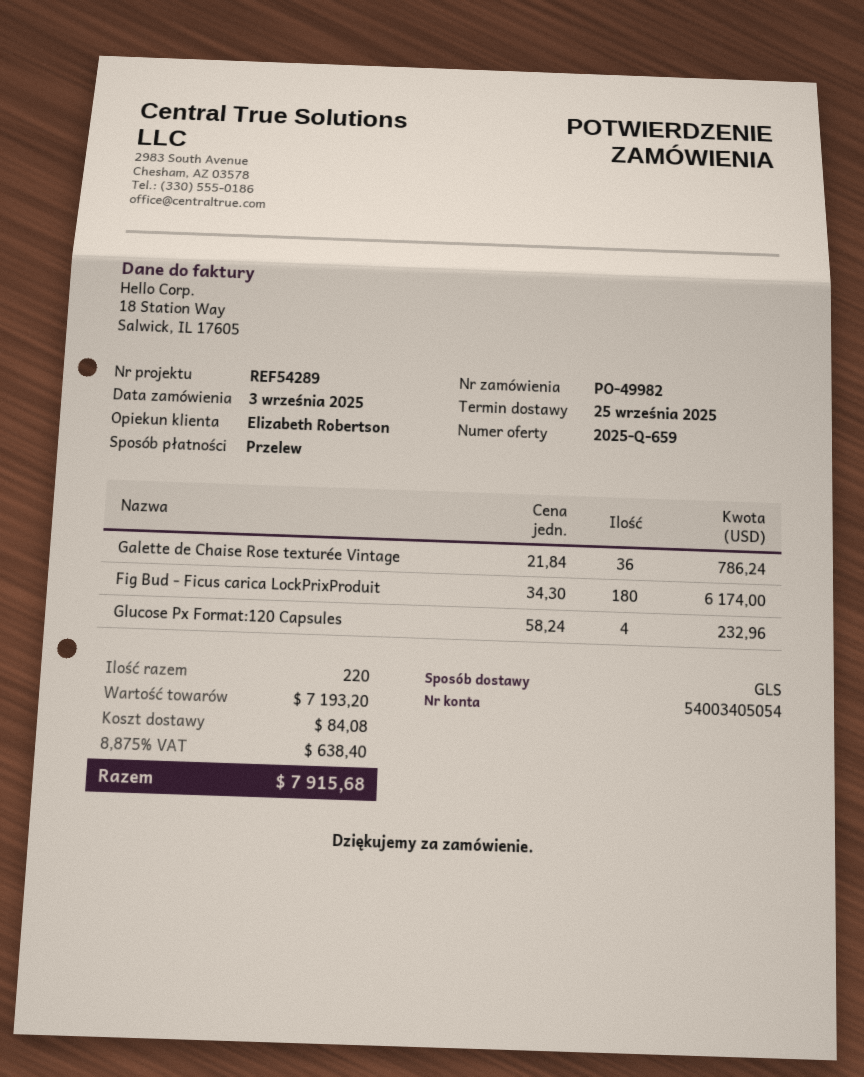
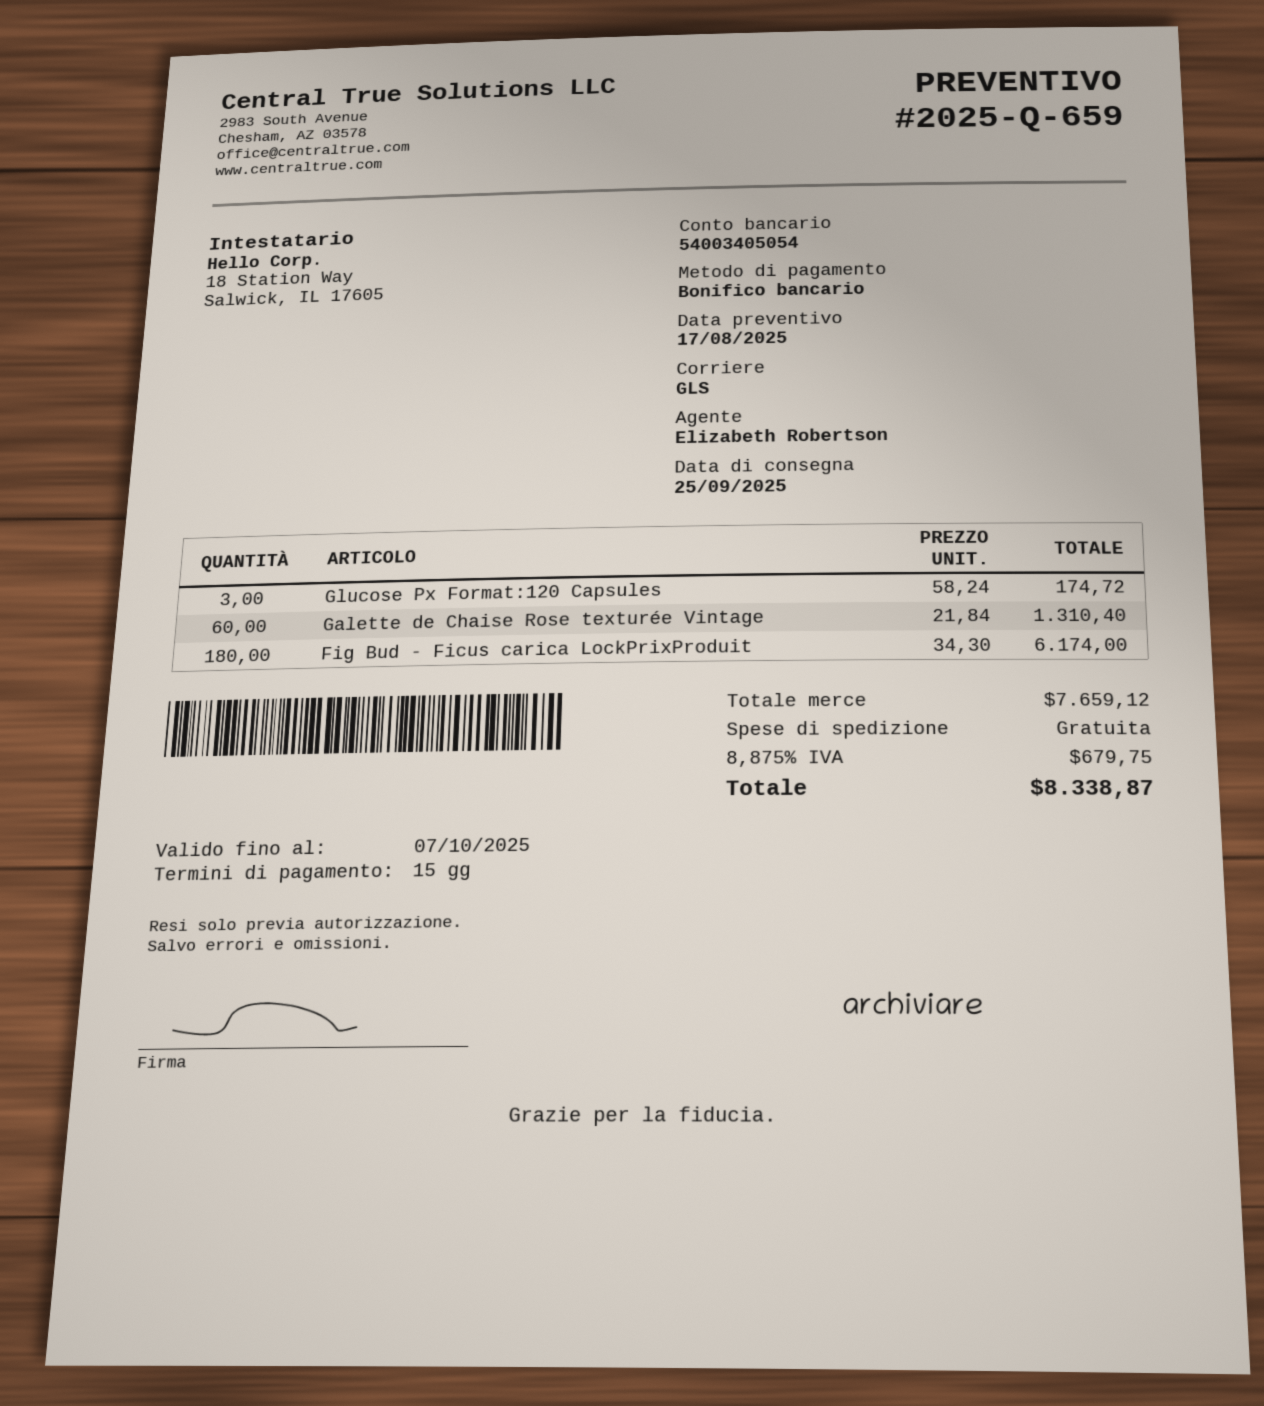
Galette de Chaise Rose texturée Vintage: 36 x 21.84 = 786.24 -> 60 x 21.84 = 1310.40
Glucose Px Format:120 Capsules: 4 x 58.24 = 232.96 -> 3 x 58.24 = 174.72
subtotal: 7193.20 -> 7659.12
shipping: 84.08 -> 0.00
tax: 8.875% = 638.40 -> 8.875% = 679.75
total: 7915.68 -> 8338.87

